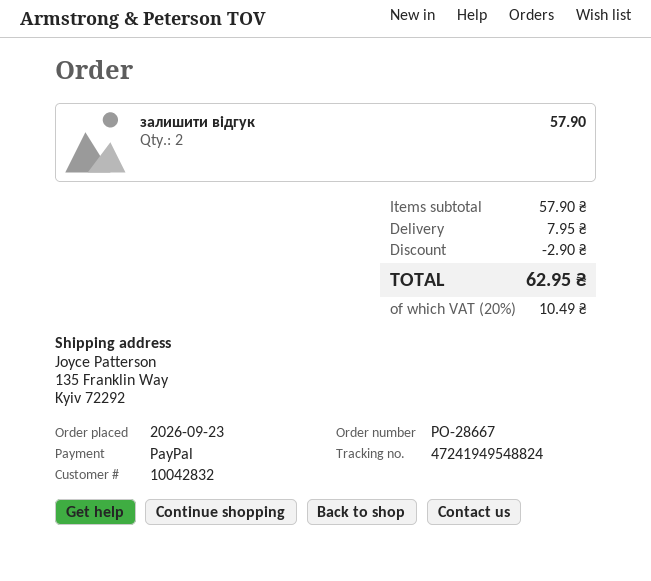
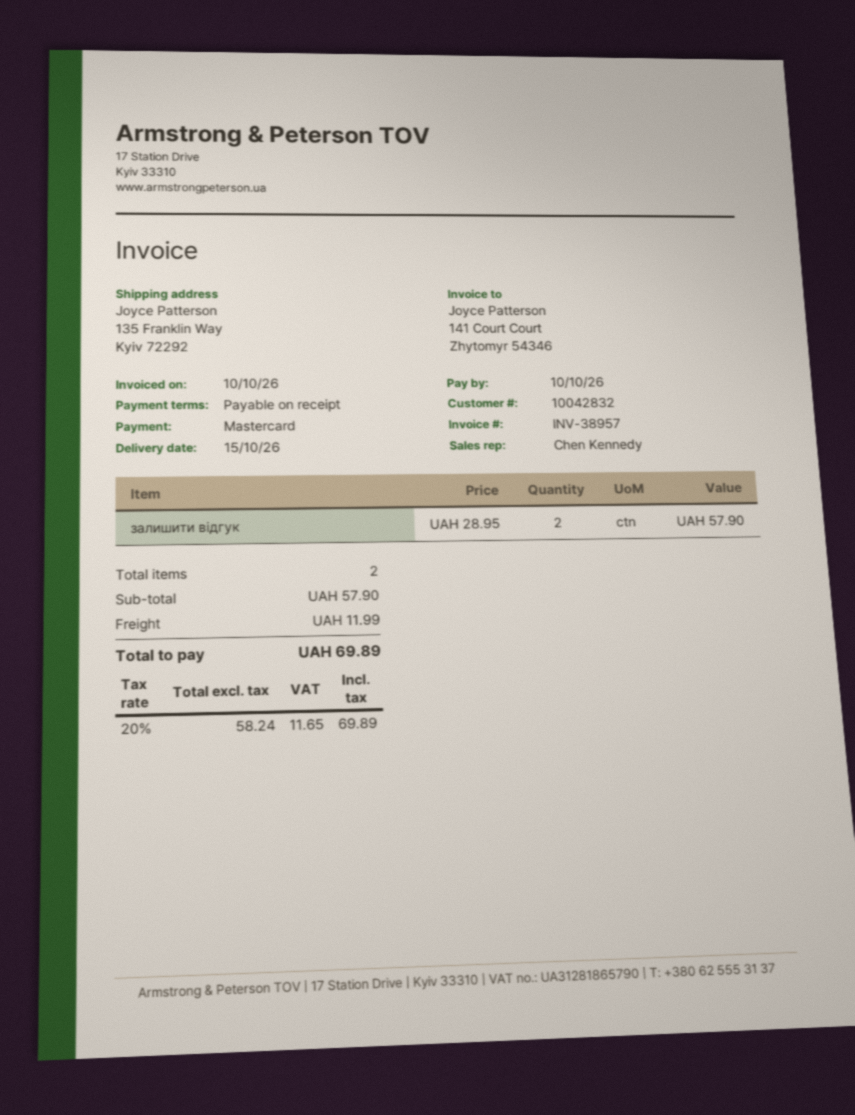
payment method: PayPal -> Mastercard
discount: 2.90 -> none
shipping: 7.95 -> 11.99
tax: 20% = 10.49 -> 20% = 11.65
total: 62.95 -> 69.89

